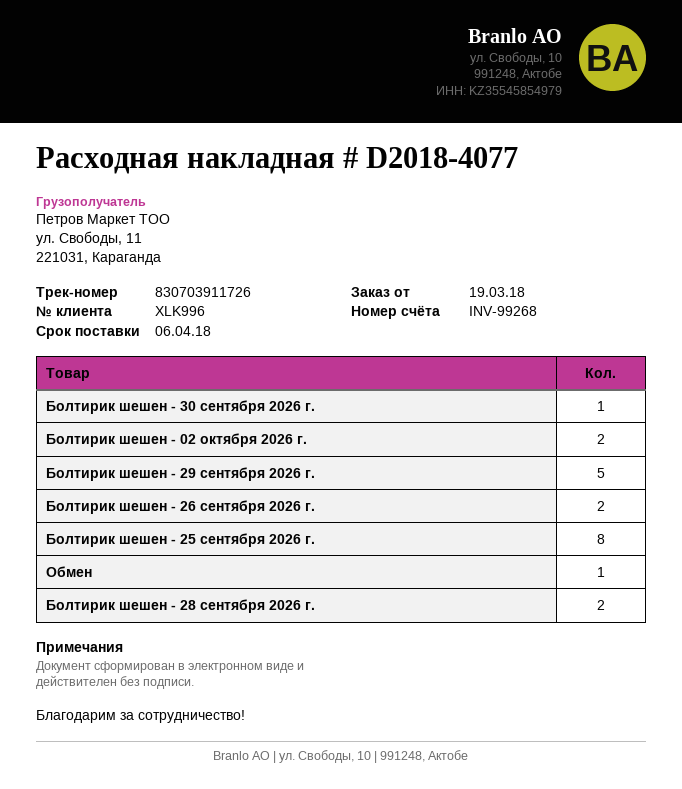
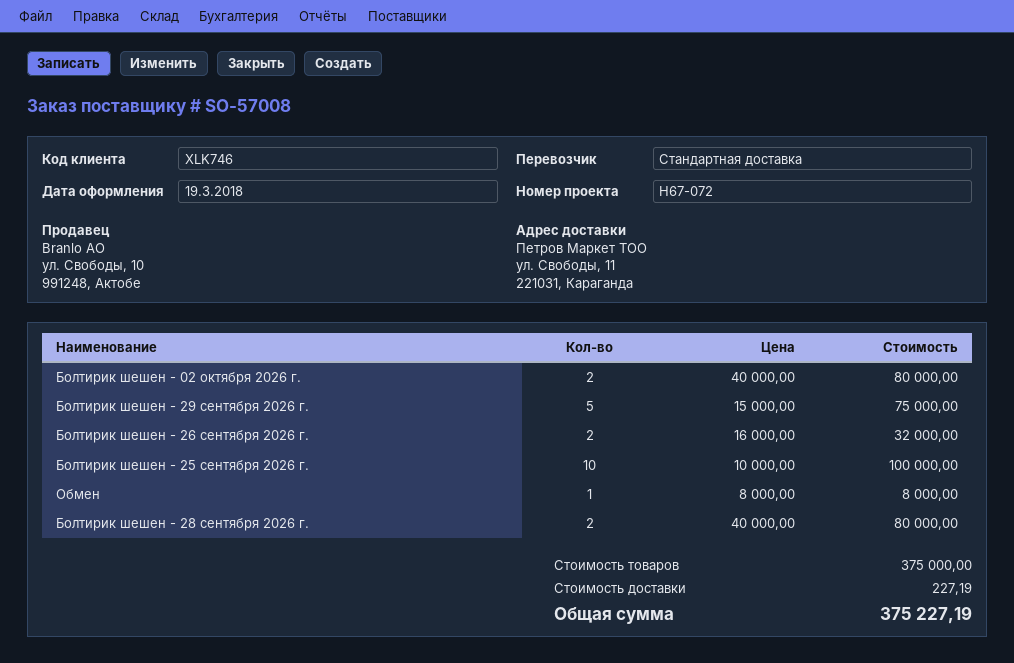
customer number: XLK996 -> XLK746
Болтирик шешен - 30 сентября 2026 г.: 1 -> none
Болтирик шешен - 25 сентября 2026 г.: 8 -> 10

